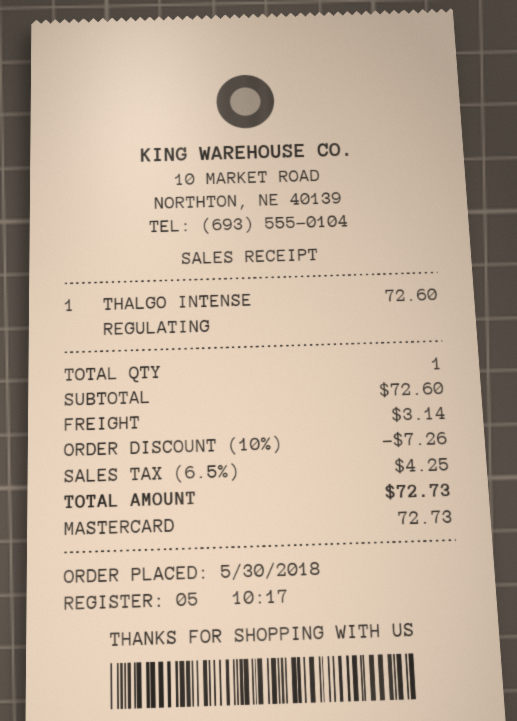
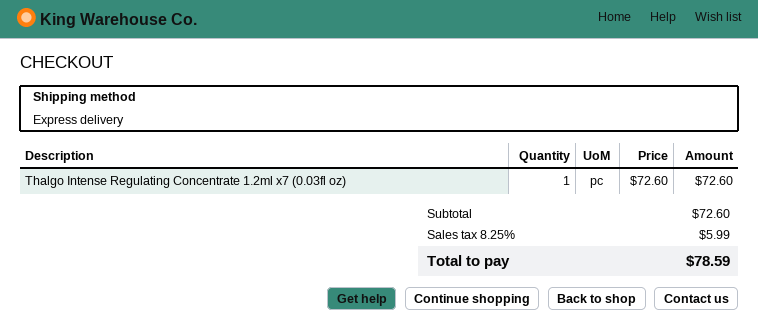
discount: 10% = 7.26 -> none
shipping: 3.14 -> none
tax: 6.5% = 4.25 -> 8.25% = 5.99
total: 72.73 -> 78.59

